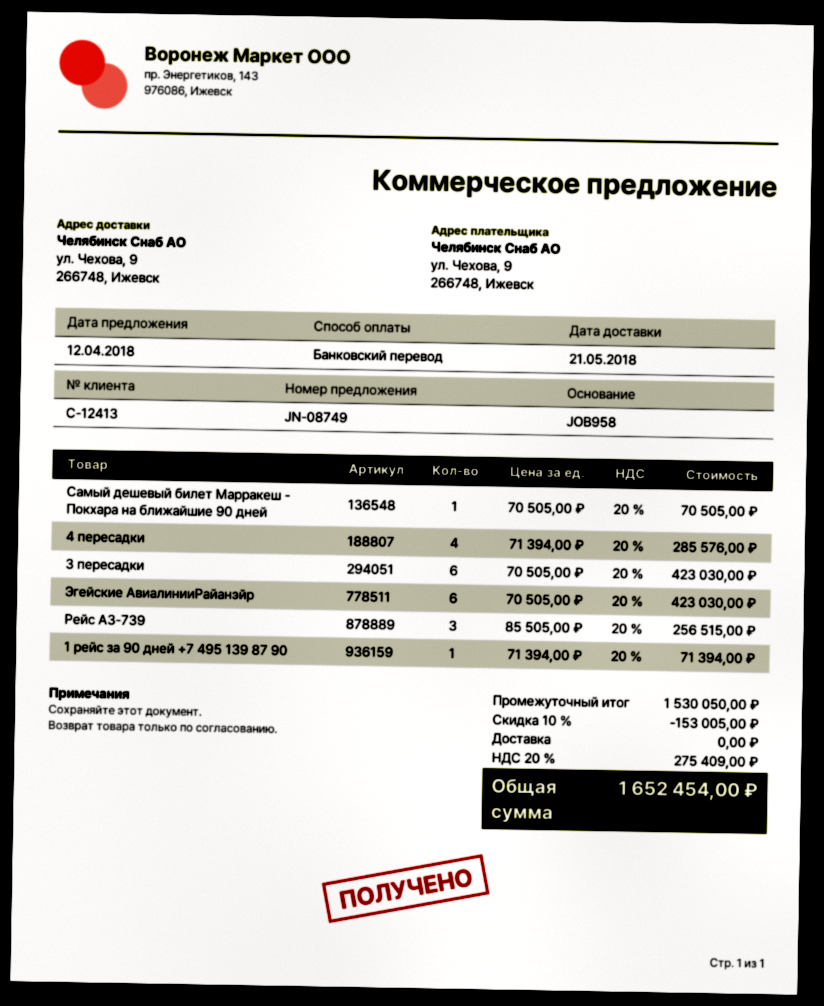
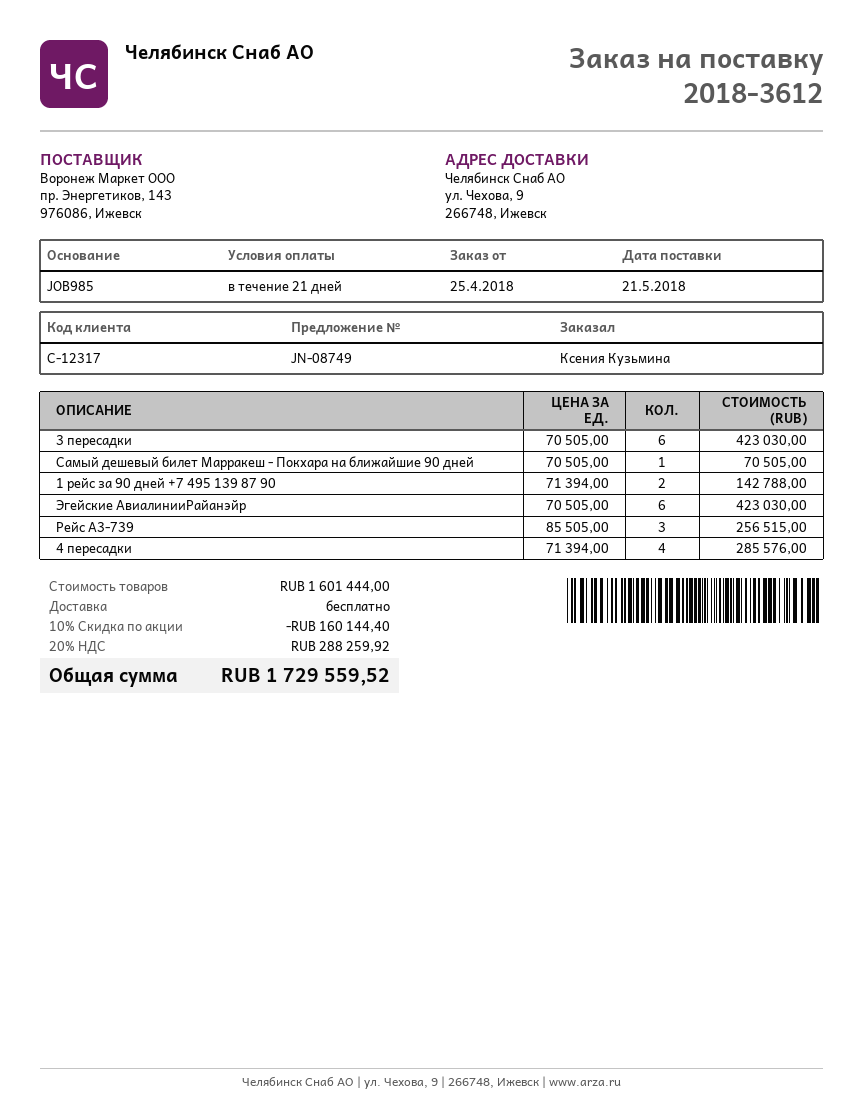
customer number: C-12413 -> C-12317
reference: JOB958 -> JOB985
1 рейс за 90 дней +7 495 139 87 90: 1 x 71394.00 = 71394.00 -> 2 x 71394.00 = 142788.00
subtotal: 1530050.00 -> 1601444.00
discount: 10% = 153005.00 -> 10% = 160144.40
tax: 20% = 275409.00 -> 20% = 288259.92
total: 1652454.00 -> 1729559.52

